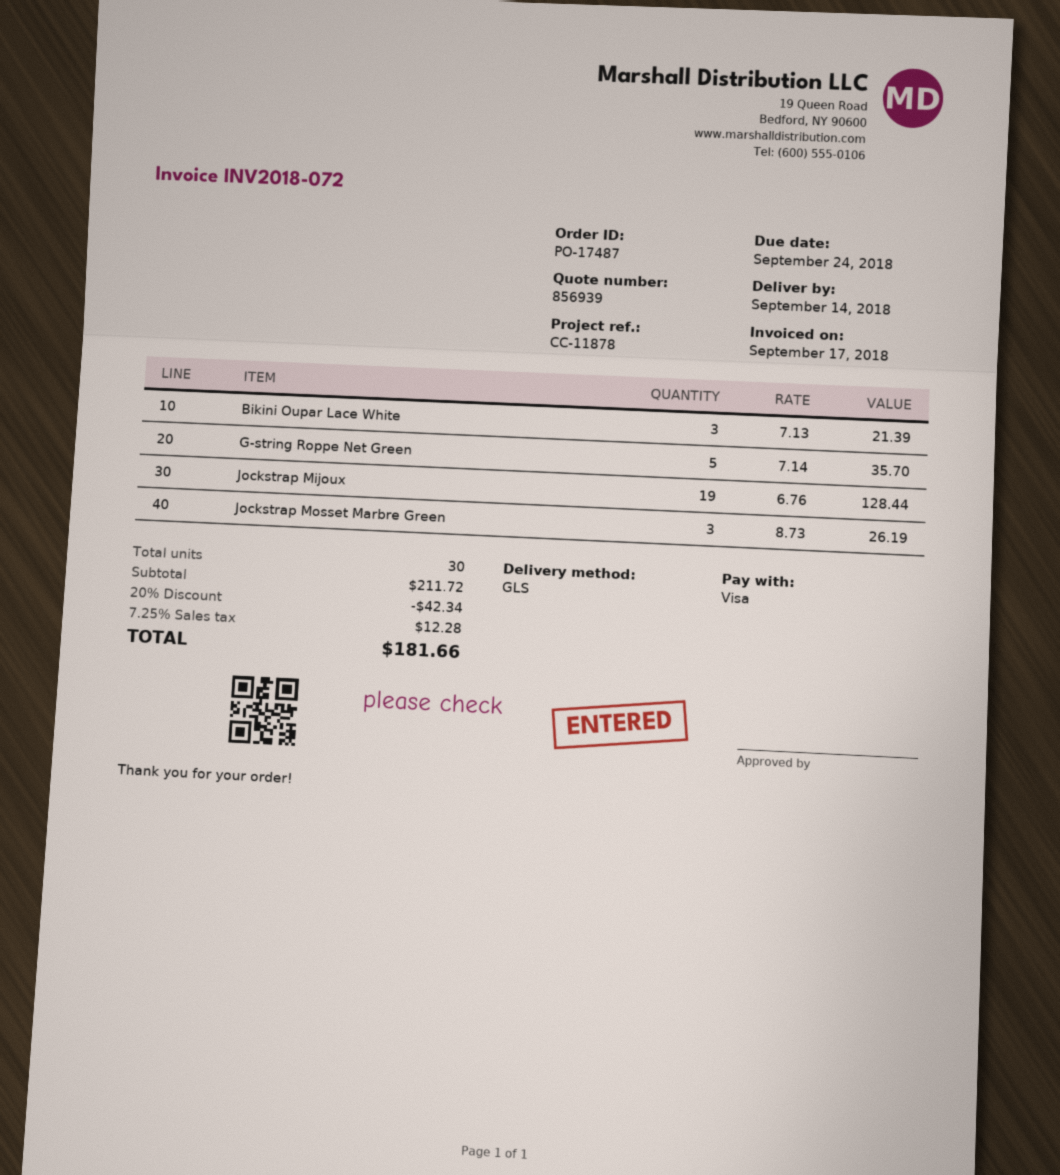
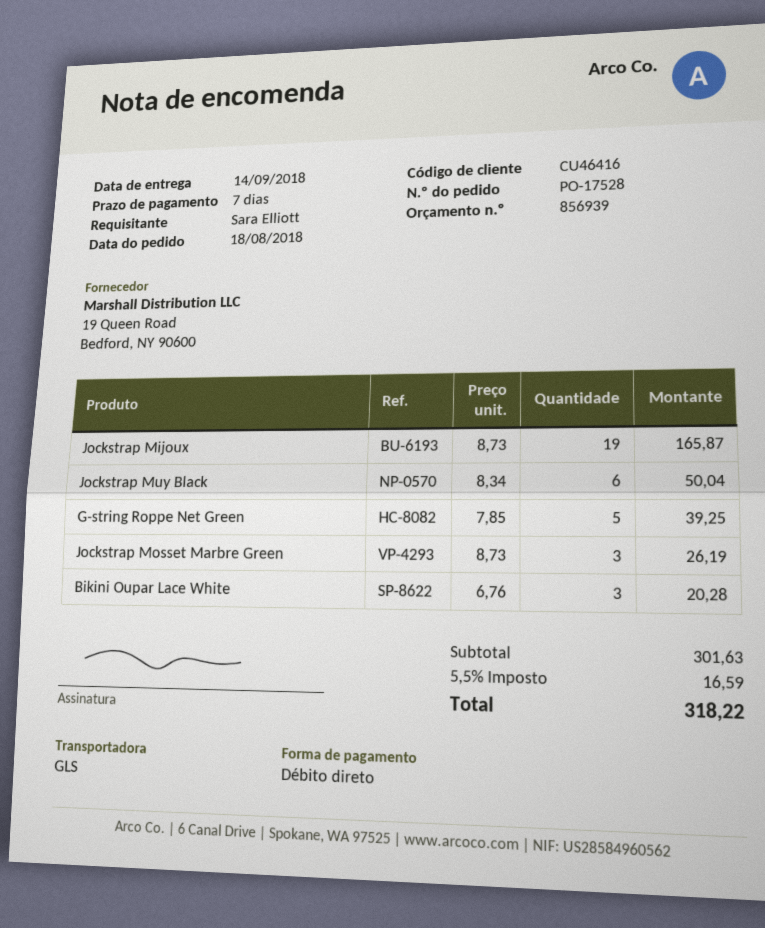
order number: PO-17487 -> PO-17528
payment method: Visa -> direct debit
Bikini Oupar Lace White: 3 x 7.13 = 21.39 -> 3 x 6.76 = 20.28
G-string Roppe Net Green: 5 x 7.14 = 35.70 -> 5 x 7.85 = 39.25
Jockstrap Mijoux: 19 x 6.76 = 128.44 -> 19 x 8.73 = 165.87
Jockstrap Muy Black: none -> 6 x 8.34 = 50.04
subtotal: 211.72 -> 301.63
discount: 20% = 42.34 -> none
tax: 7.25% = 12.28 -> 5.5% = 16.59
total: 181.66 -> 318.22

